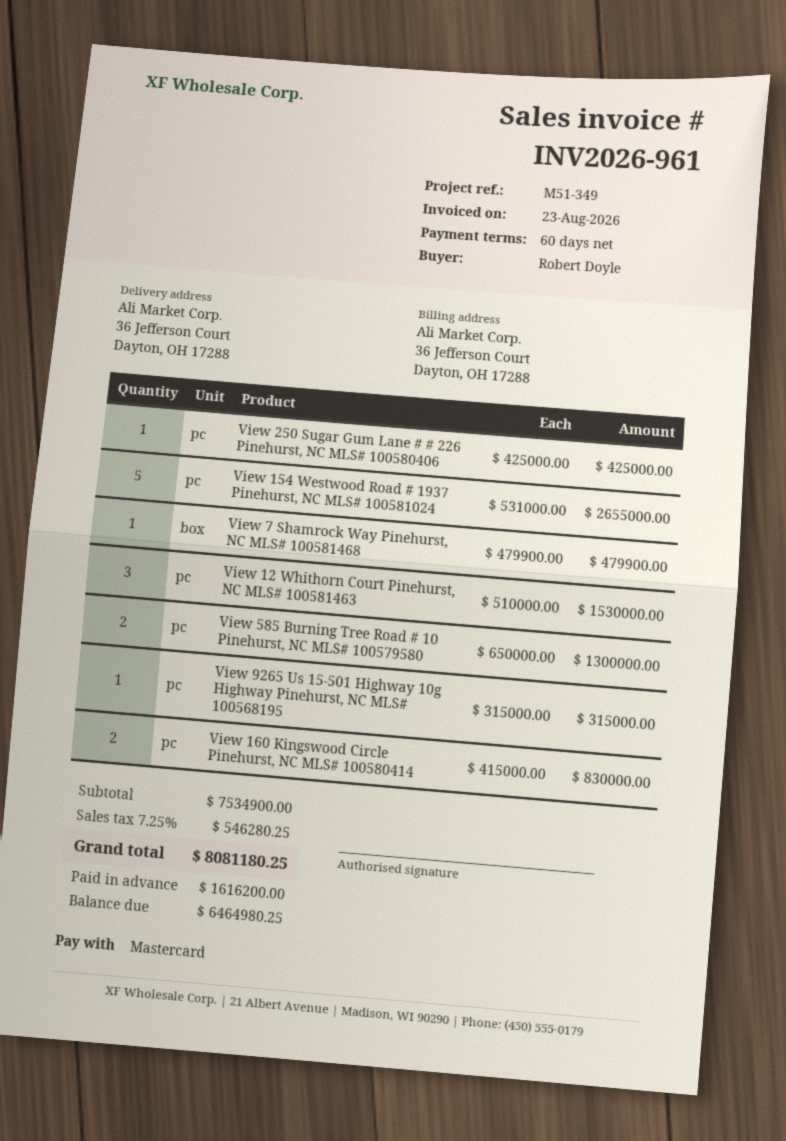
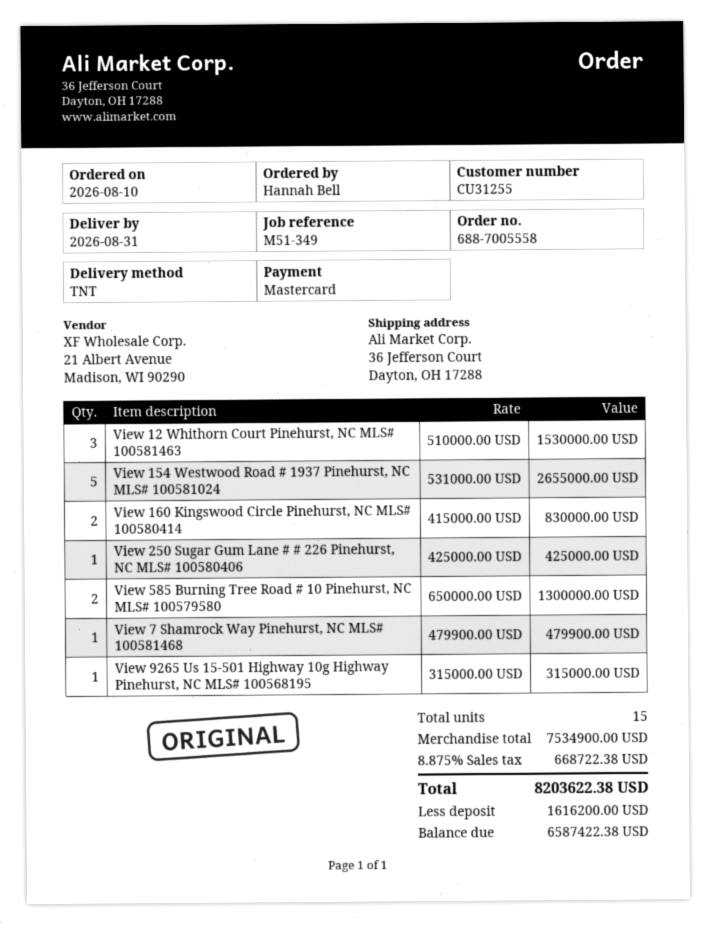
ordered by: Robert Doyle -> Hannah Bell
tax: 7.25% = 546280.25 -> 8.875% = 668722.38
total: 8081180.25 -> 8203622.38
balance: 6464980.25 -> 6587422.38

